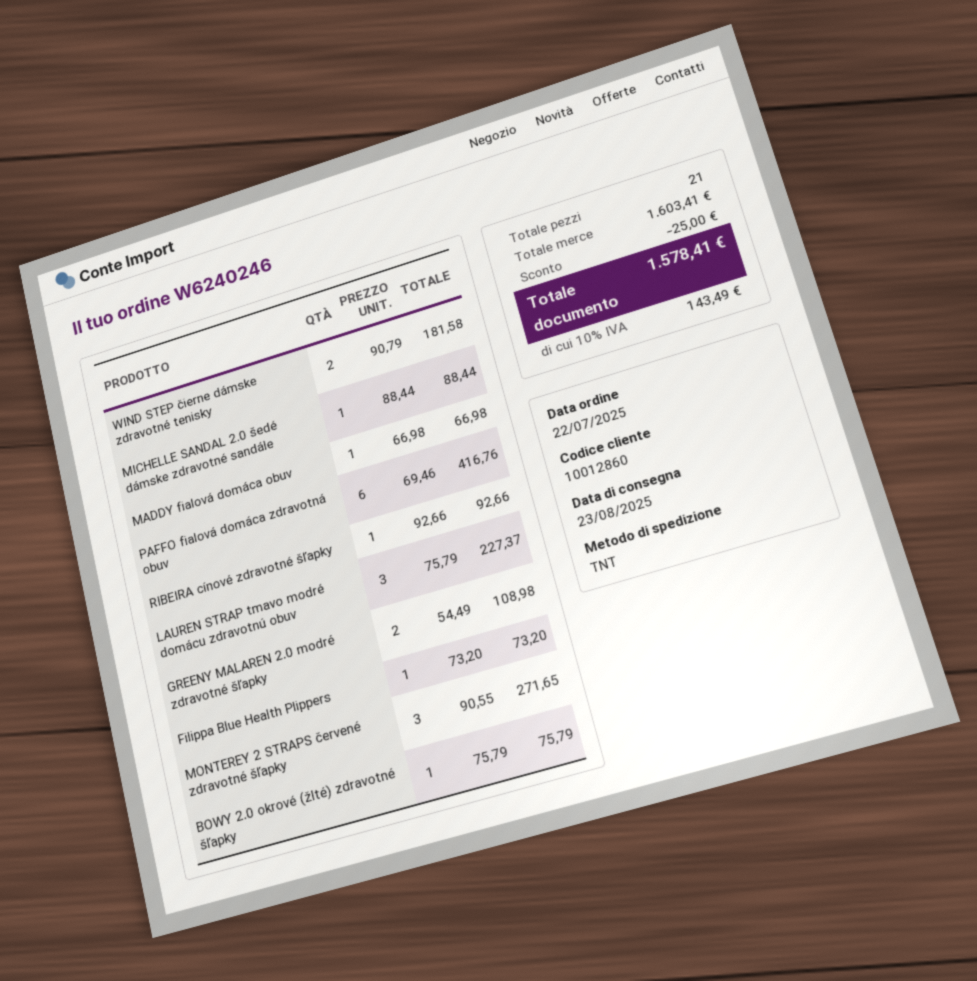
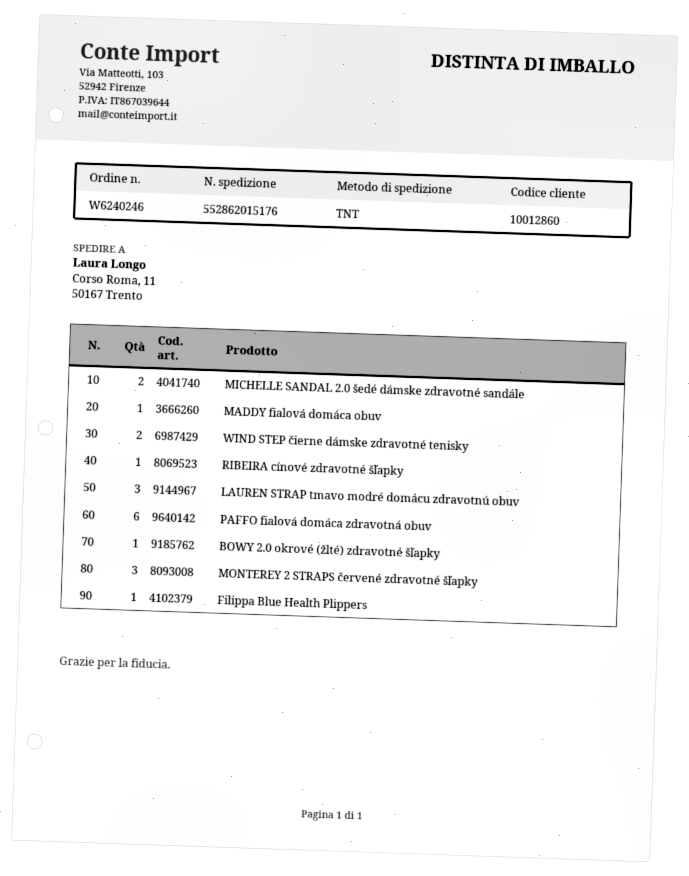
MICHELLE SANDAL 2.0 šedé dámske zdravotné sandále: 1 -> 2
GREENY MALAREN 2.0 modré zdravotné šľapky: 2 -> none

